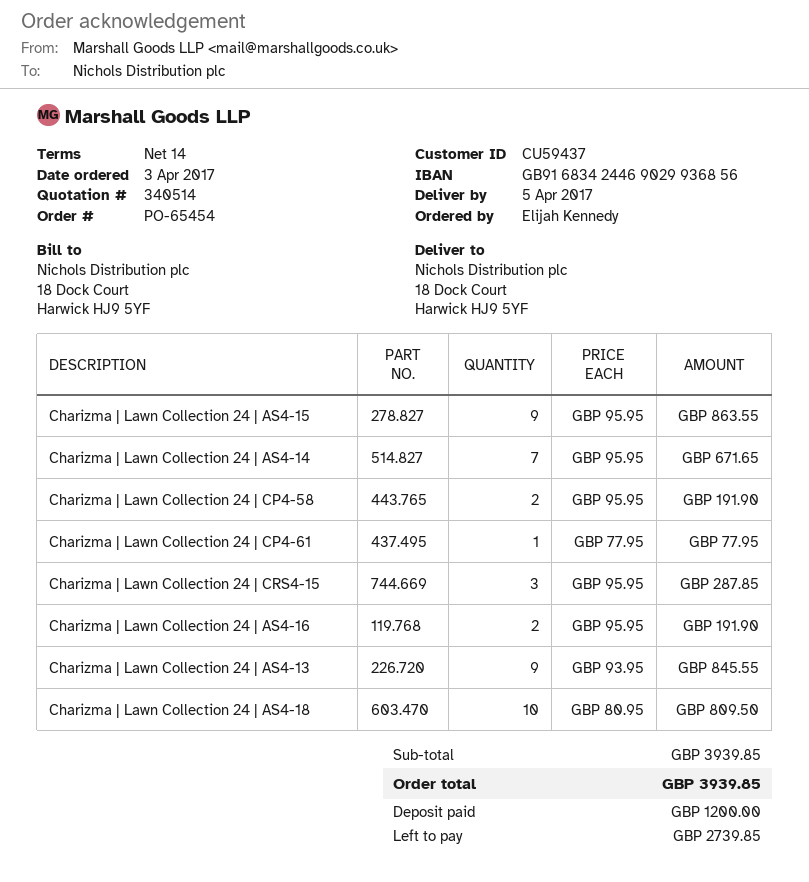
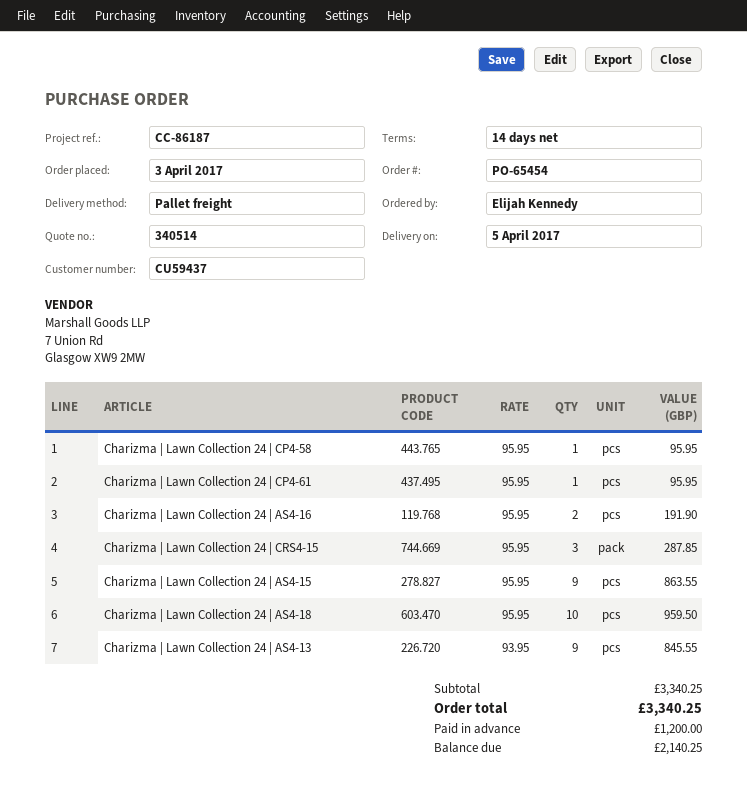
Charizma | Lawn Collection 24 | AS4-14: 7 x 95.95 = 671.65 -> none
Charizma | Lawn Collection 24 | CP4-58: 2 x 95.95 = 191.90 -> 1 x 95.95 = 95.95
Charizma | Lawn Collection 24 | CP4-61: 1 x 77.95 = 77.95 -> 1 x 95.95 = 95.95
Charizma | Lawn Collection 24 | AS4-18: 10 x 80.95 = 809.50 -> 10 x 95.95 = 959.50
subtotal: 3939.85 -> 3340.25
total: 3939.85 -> 3340.25
balance: 2739.85 -> 2140.25

